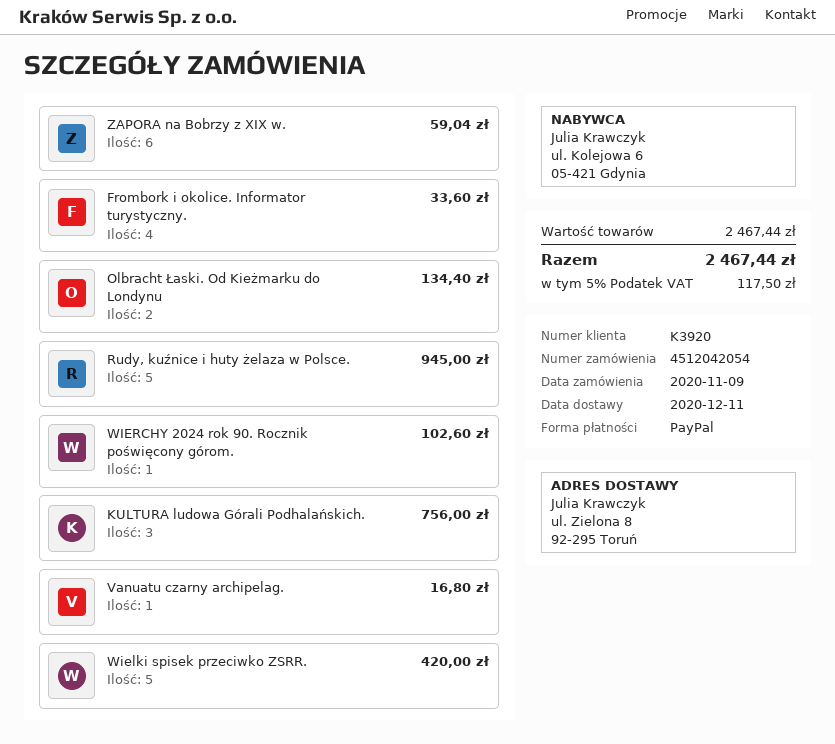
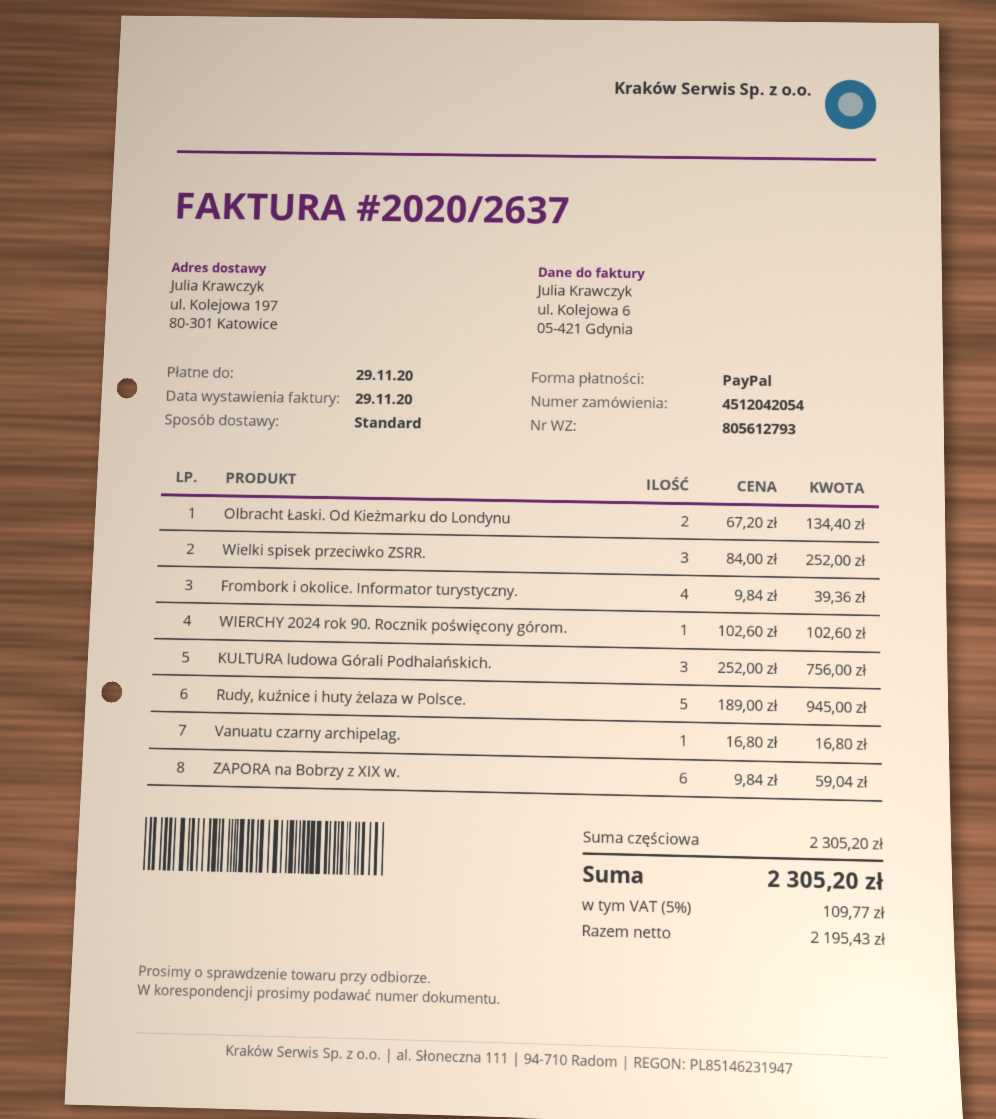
ship to: ul. Zielona 8, 92-295 Toruń -> ul. Kolejowa 197, 80-301 Katowice
Frombork i okolice. Informator turystyczny.: 4 for 33.60 -> 4 for 39.36
Wielki spisek przeciwko ZSRR.: 5 for 420.00 -> 3 for 252.00
subtotal: 2467.44 -> 2305.20
tax: 5% = 117.50 -> 5% = 109.77
total: 2467.44 -> 2305.20

